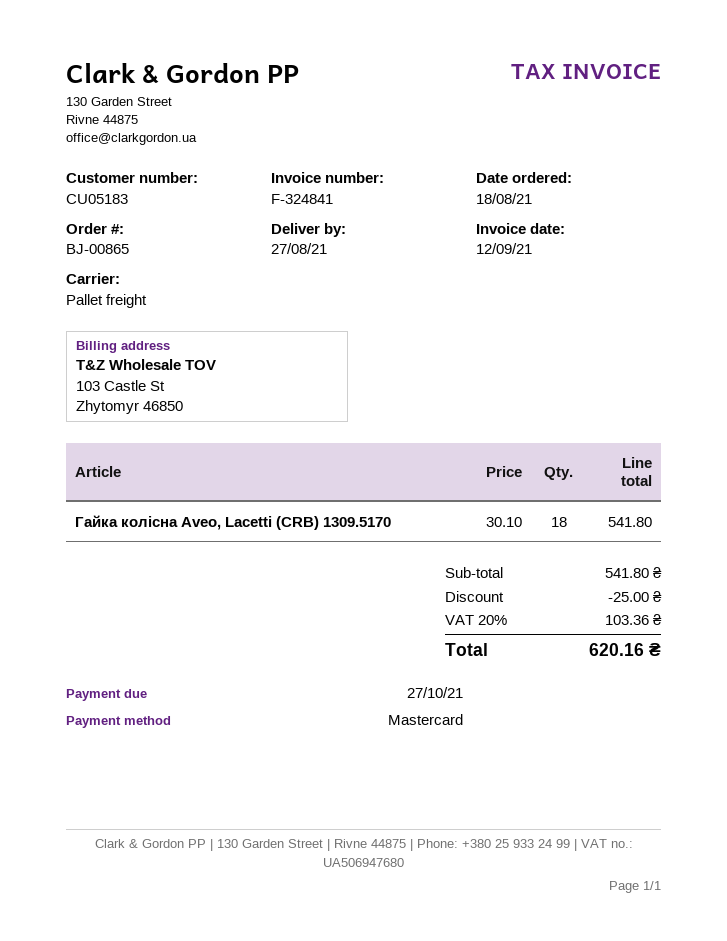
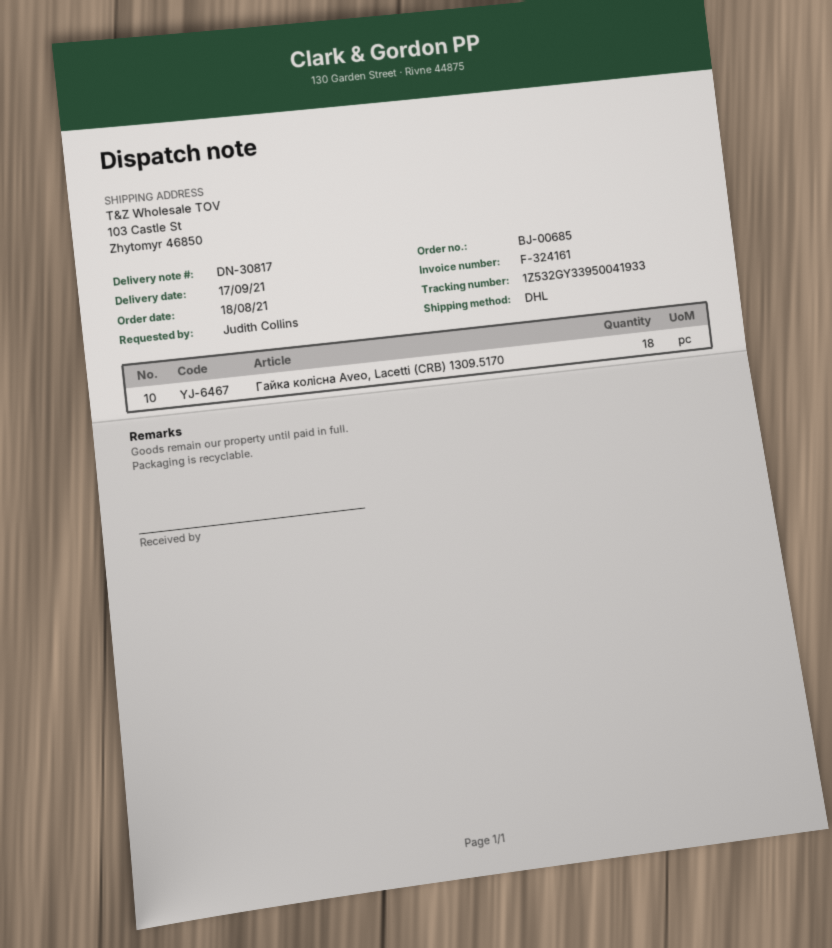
order number: BJ-00865 -> BJ-00685
delivery date: 2021-08-27 -> 2021-09-17
invoice number: F-324841 -> F-324161
shipping method: pallet freight -> DHL

